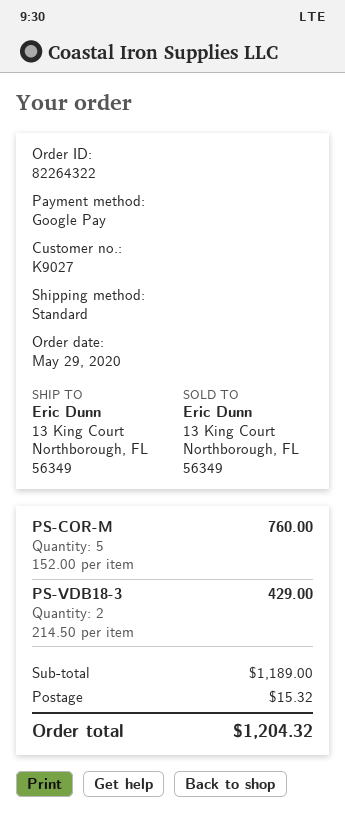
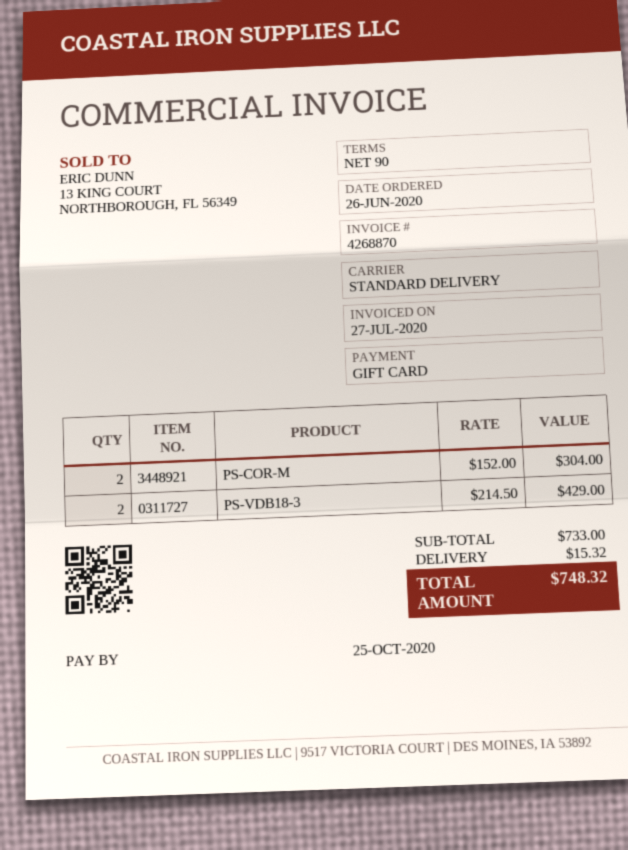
order date: 2020-05-29 -> 2020-06-26
payment method: Google Pay -> gift card
PS-COR-M: 5 x 152.00 = 760.00 -> 2 x 152.00 = 304.00
subtotal: 1189.00 -> 733.00
total: 1204.32 -> 748.32

